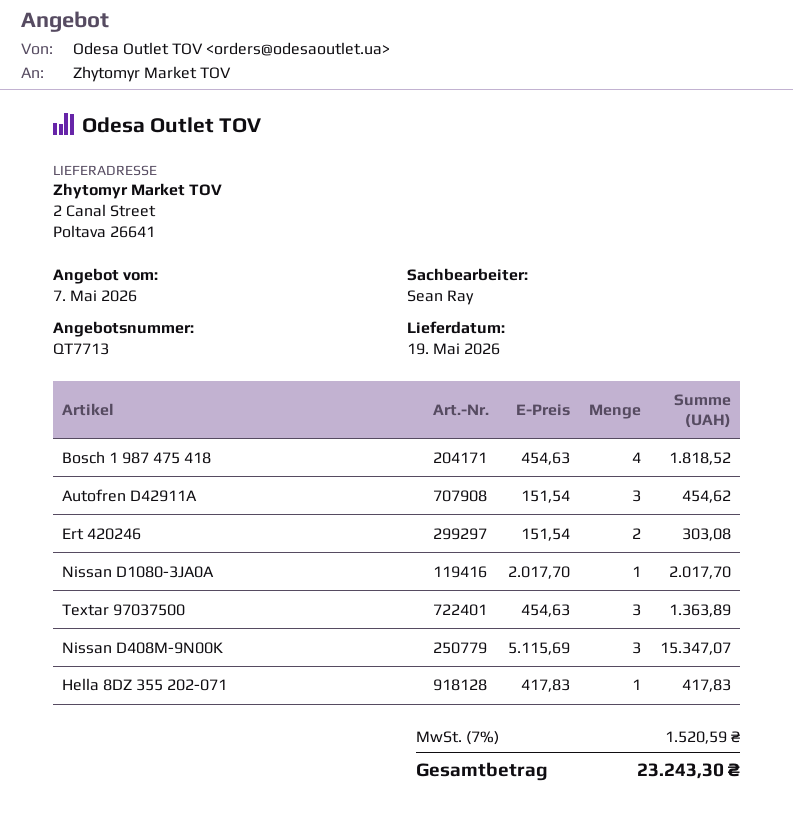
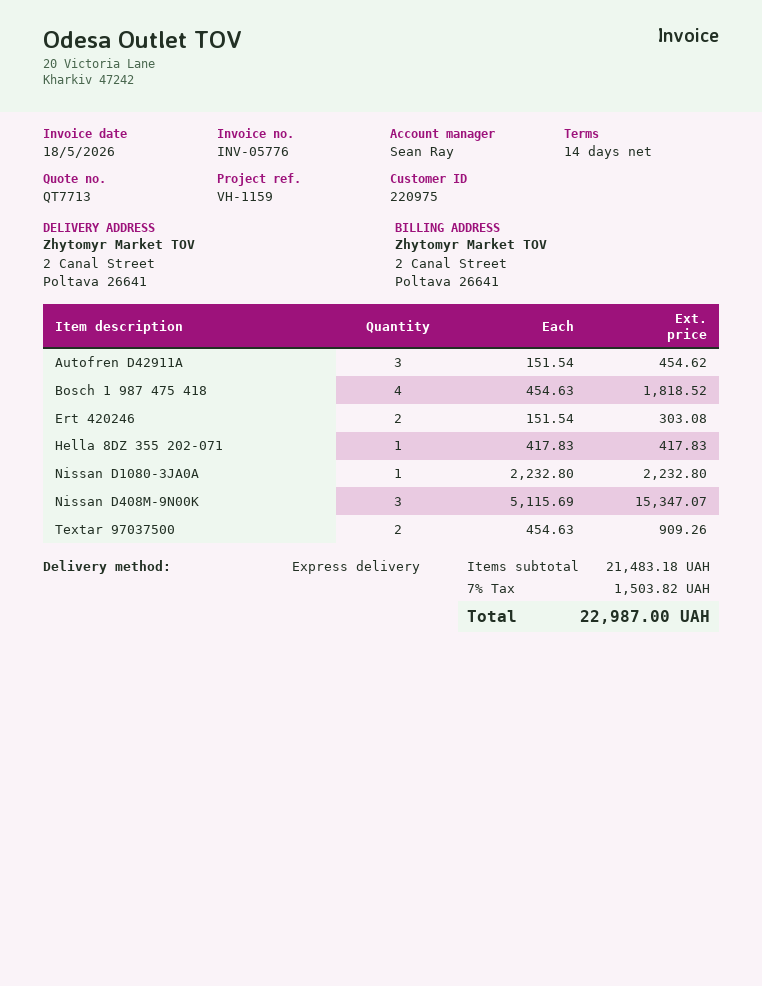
Nissan D1080-3JA0A: 1 x 2017.70 = 2017.70 -> 1 x 2232.80 = 2232.80
Textar 97037500: 3 x 454.63 = 1363.89 -> 2 x 454.63 = 909.26
tax: 7% = 1520.59 -> 7% = 1503.82
total: 23243.30 -> 22987.00

